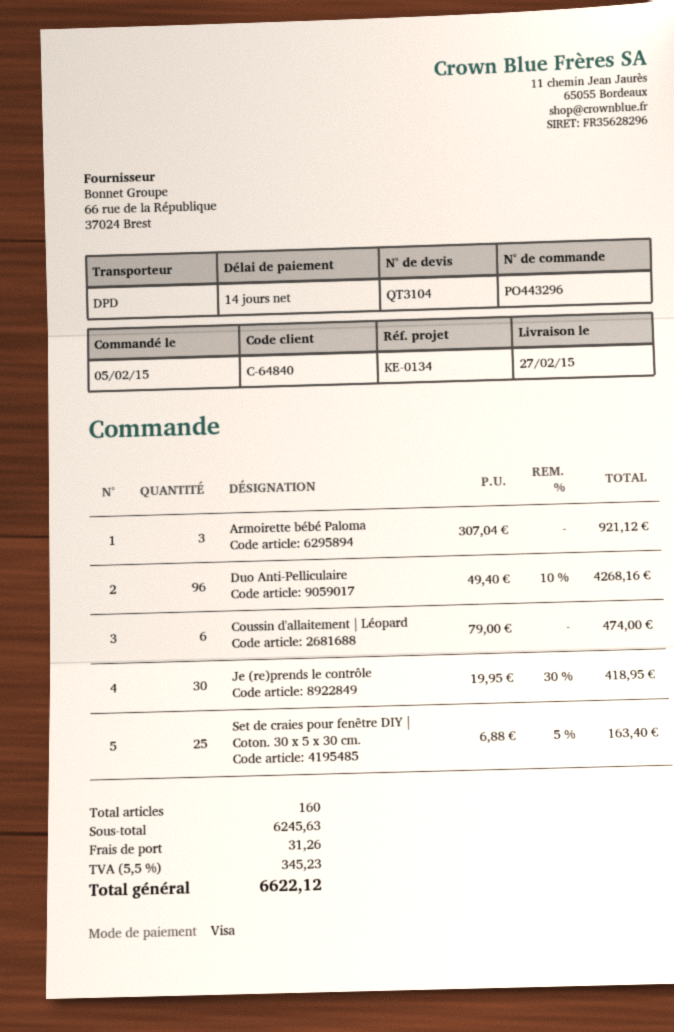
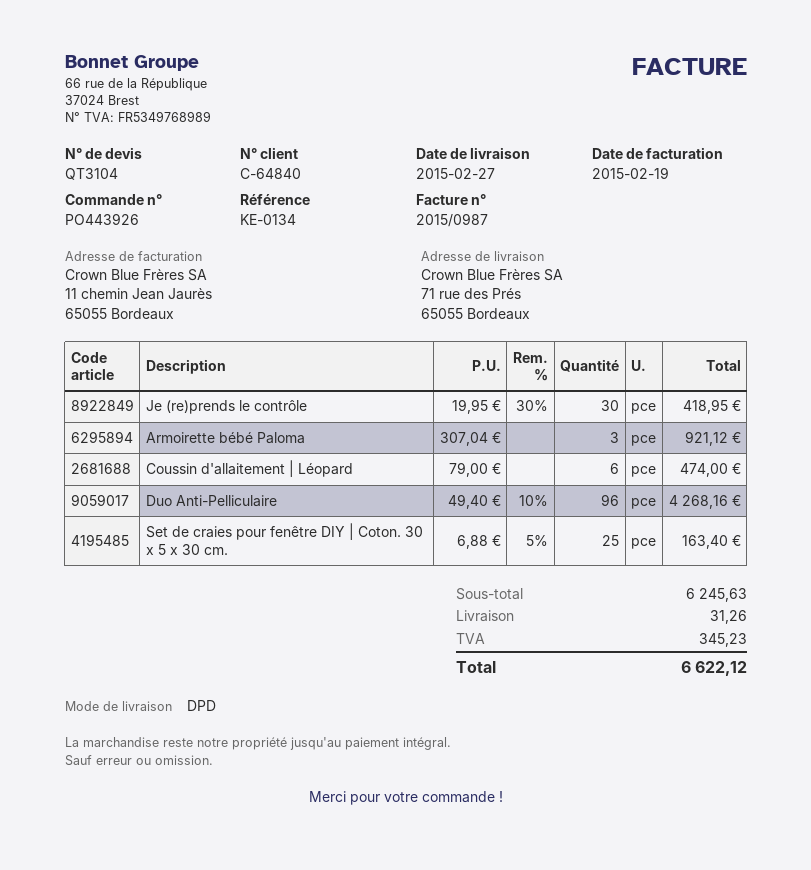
order number: PO443296 -> PO443926

